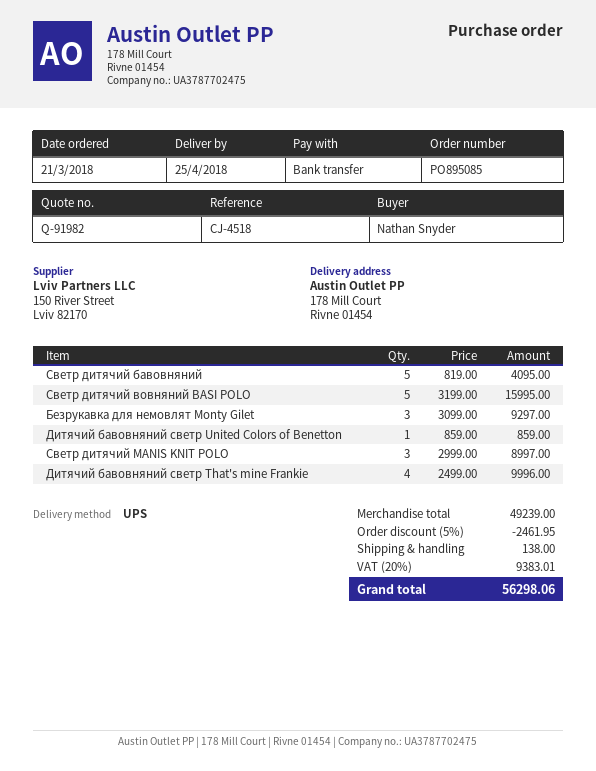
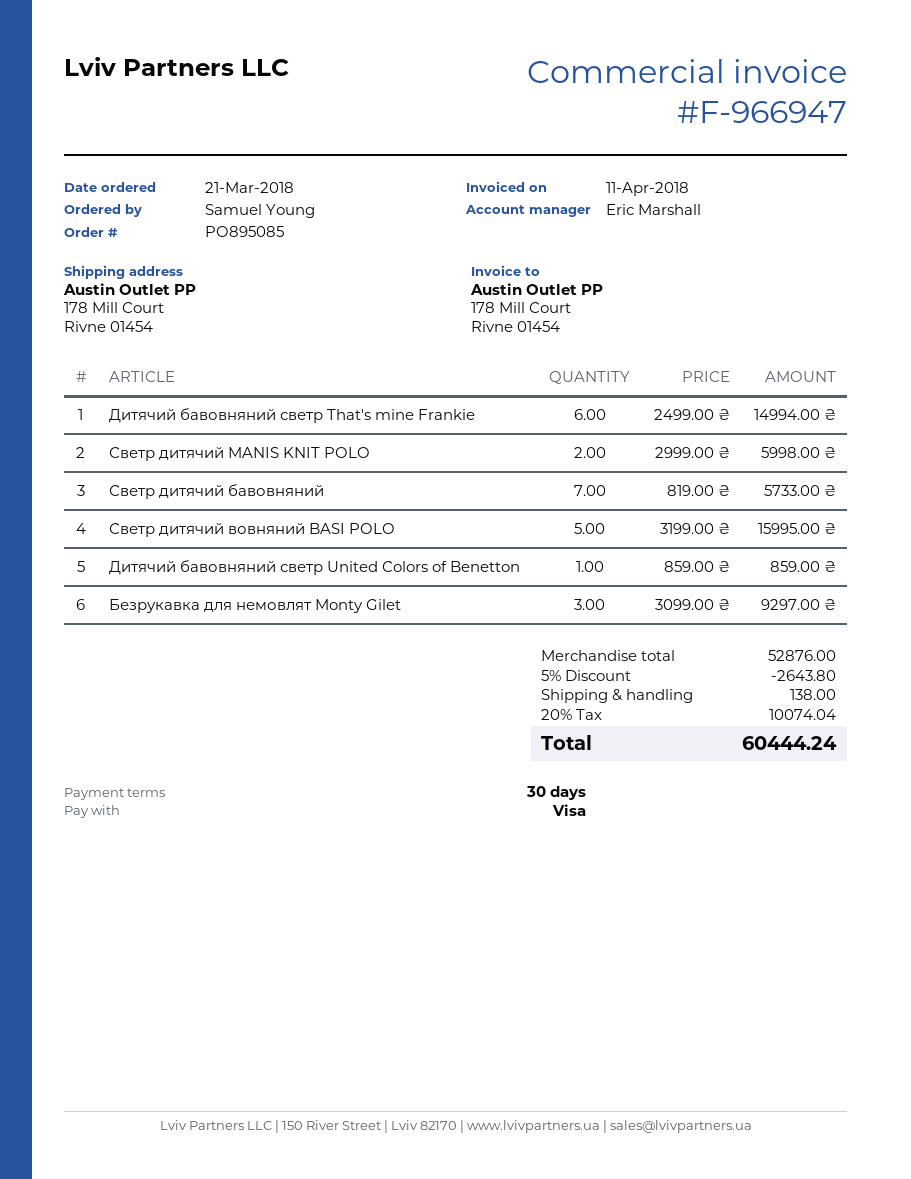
ordered by: Nathan Snyder -> Samuel Young
payment method: bank transfer -> Visa
Светр дитячий бавовняний: 5 x 819.00 = 4095.00 -> 7 x 819.00 = 5733.00
Светр дитячий MANIS KNIT POLO: 3 x 2999.00 = 8997.00 -> 2 x 2999.00 = 5998.00
Дитячий бавовняний светр That's mine Frankie: 4 x 2499.00 = 9996.00 -> 6 x 2499.00 = 14994.00
subtotal: 49239.00 -> 52876.00
discount: 5% = 2461.95 -> 5% = 2643.80
tax: 20% = 9383.01 -> 20% = 10074.04
total: 56298.06 -> 60444.24

